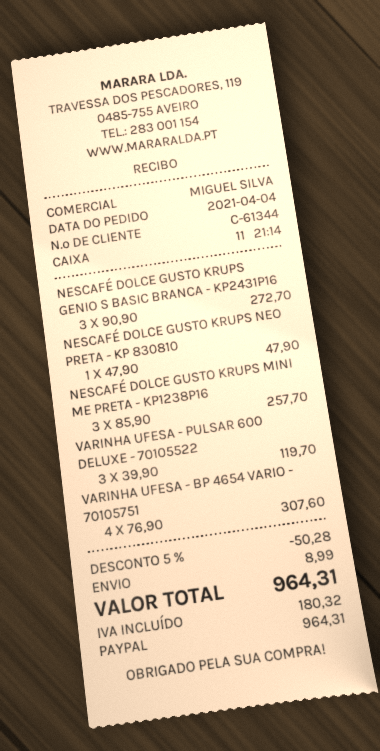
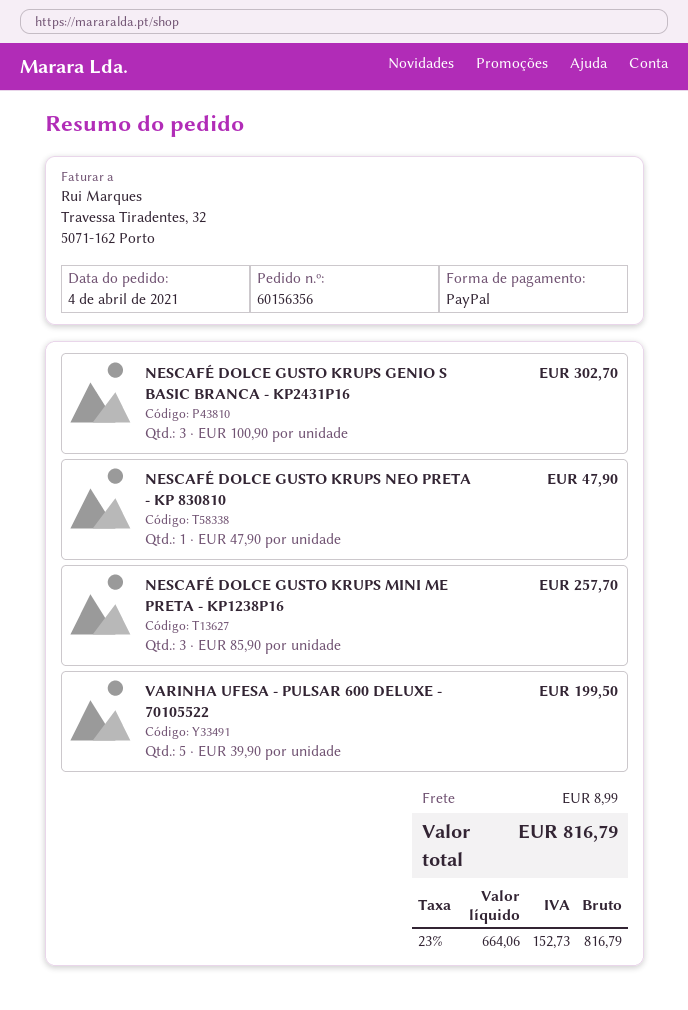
NESCAFÉ DOLCE GUSTO KRUPS GENIO S BASIC BRANCA - KP2431P16: 3 x 90.90 = 272.70 -> 3 x 100.90 = 302.70
VARINHA UFESA - PULSAR 600 DELUXE - 70105522: 3 x 39.90 = 119.70 -> 5 x 39.90 = 199.50
VARINHA UFESA - BP 4654 VARIO - 70105751: 4 x 76.90 = 307.60 -> none
discount: 5% = 50.28 -> none
tax: 180.32 -> 152.73
total: 964.31 -> 816.79

